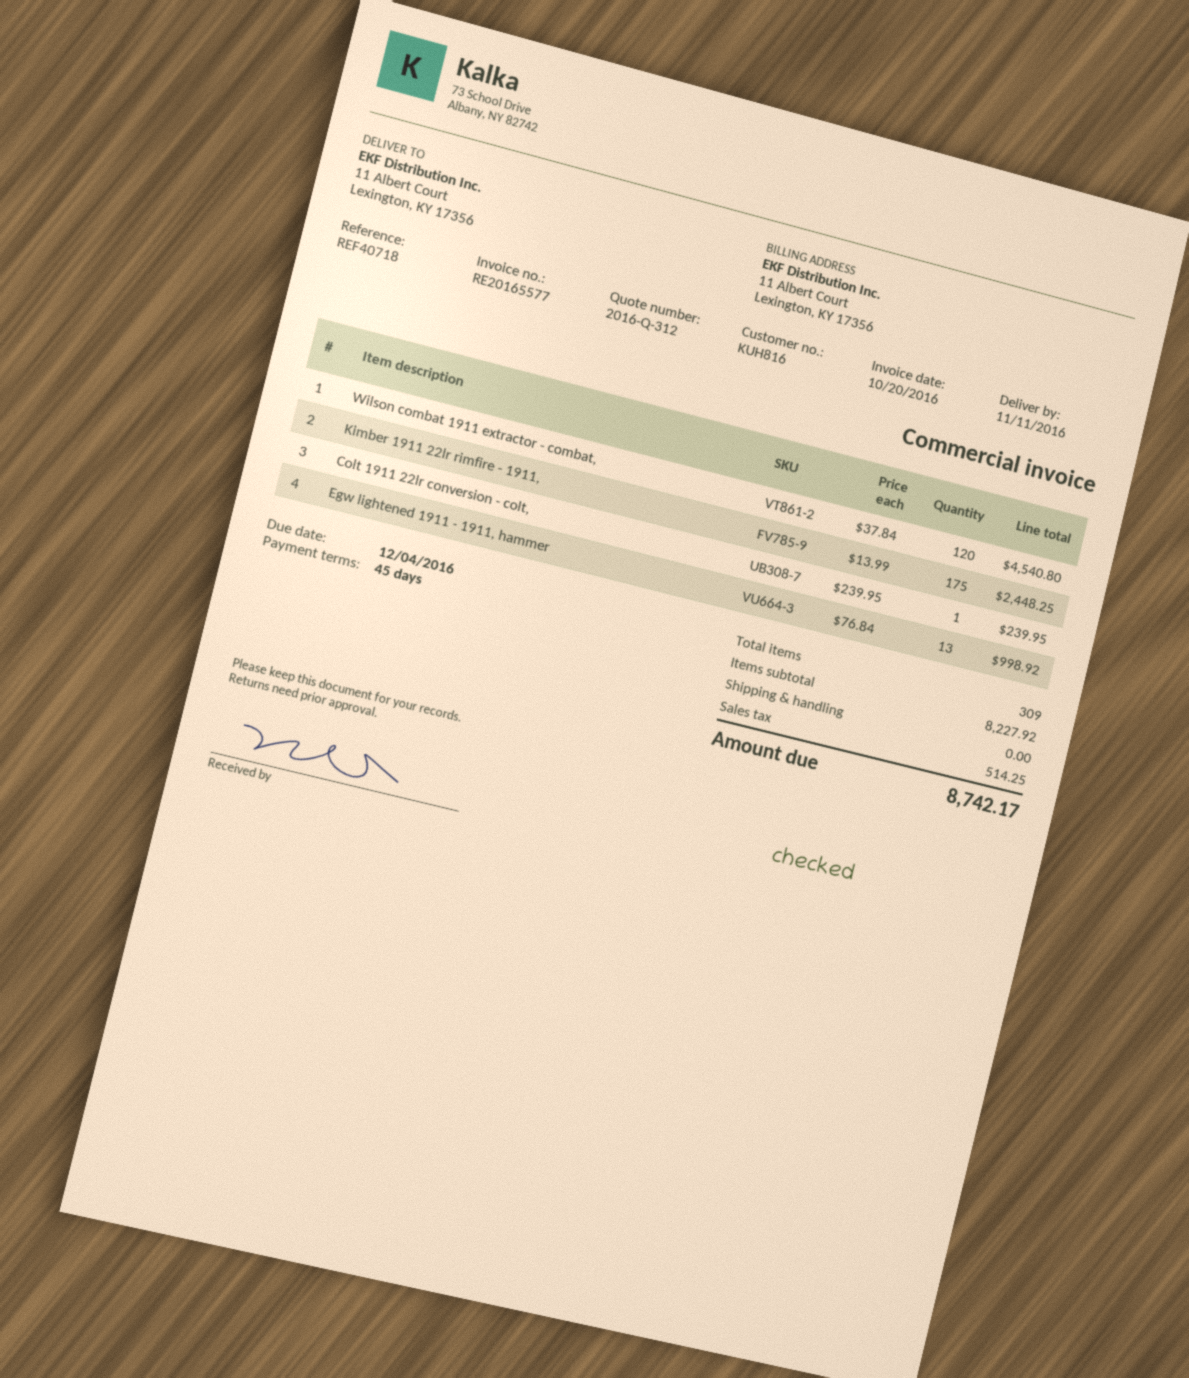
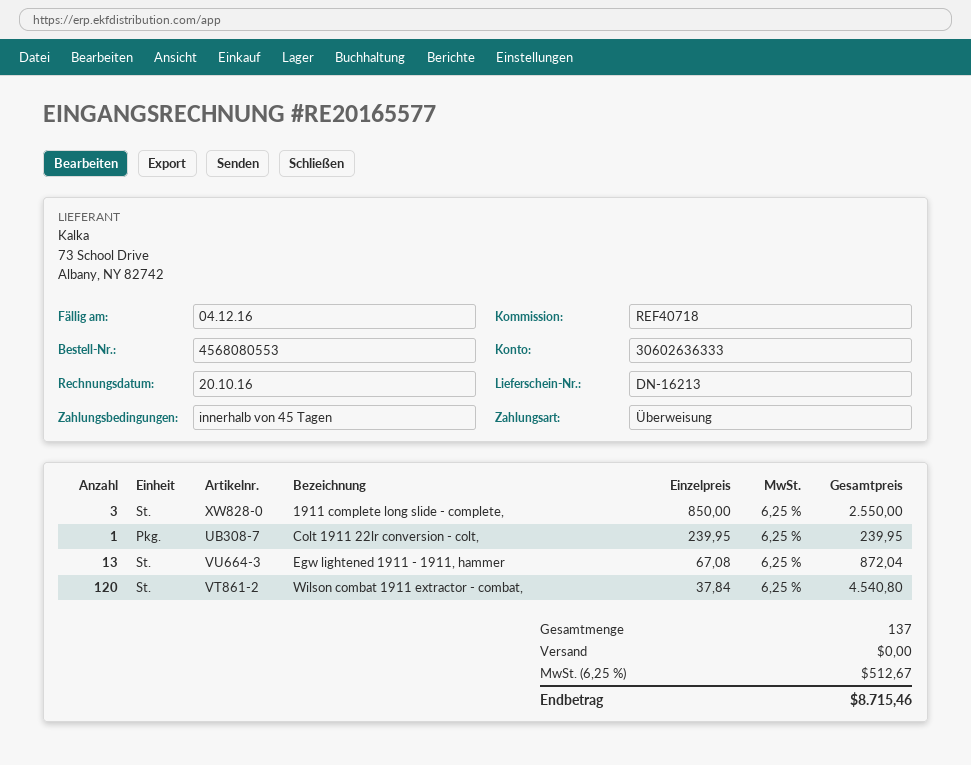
Kimber 1911 22lr rimfire - 1911,: 175 x 13.99 = 2448.25 -> none
Egw lightened 1911 - 1911, hammer: 13 x 76.84 = 998.92 -> 13 x 67.08 = 872.04
1911 complete long slide - complete,: none -> 3 x 850.00 = 2550.00
total quantity: 309 -> 137
tax: 514.25 -> 512.67
total: 8742.17 -> 8715.46

